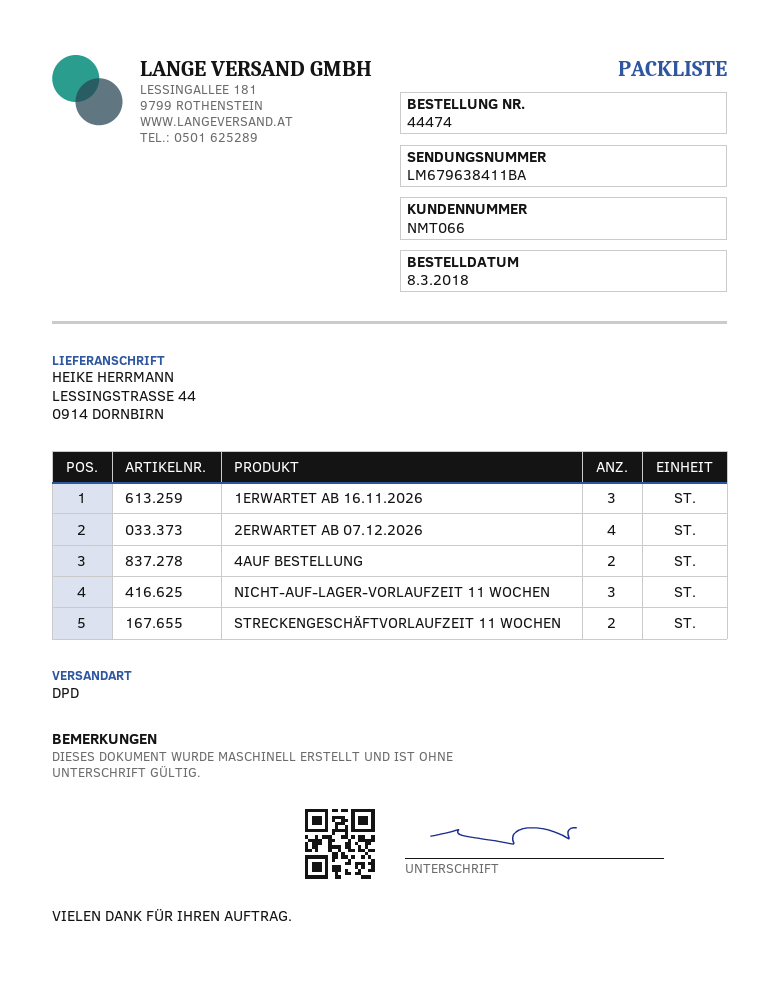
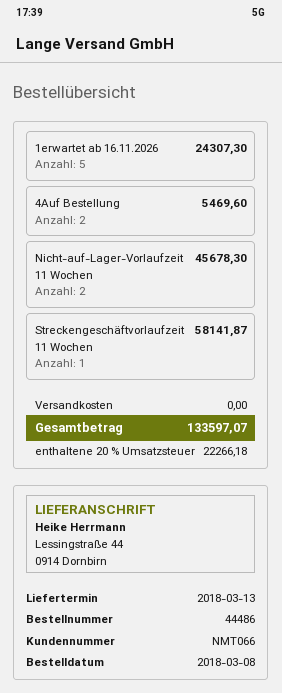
order number: 44474 -> 44486
1ERWARTET AB 16.11.2026: 3 -> 5
2ERWARTET AB 07.12.2026: 4 -> none
NICHT-AUF-LAGER-VORLAUFZEIT 11 WOCHEN: 3 -> 2
STRECKENGESCHÄFTVORLAUFZEIT 11 WOCHEN: 2 -> 1

